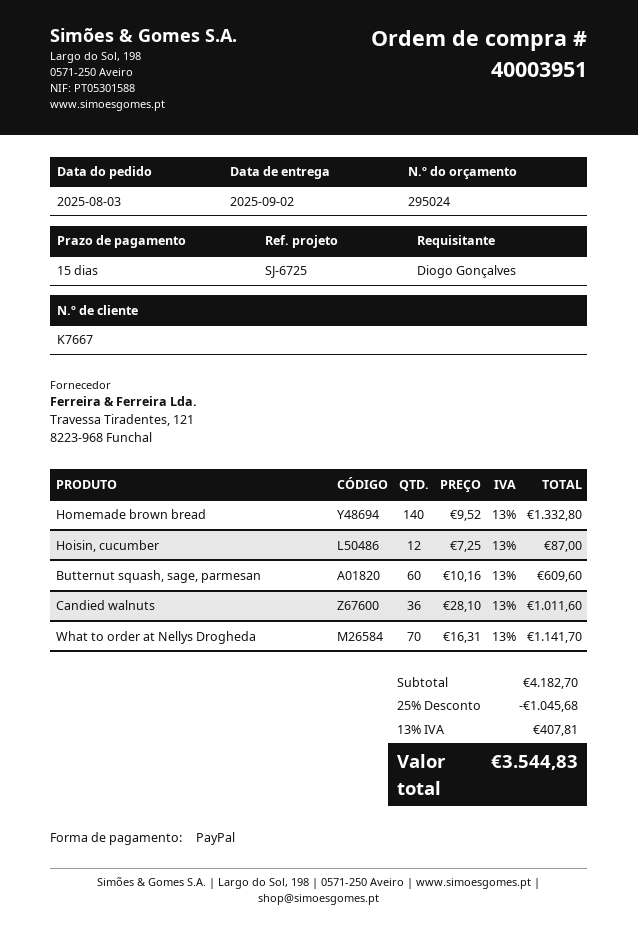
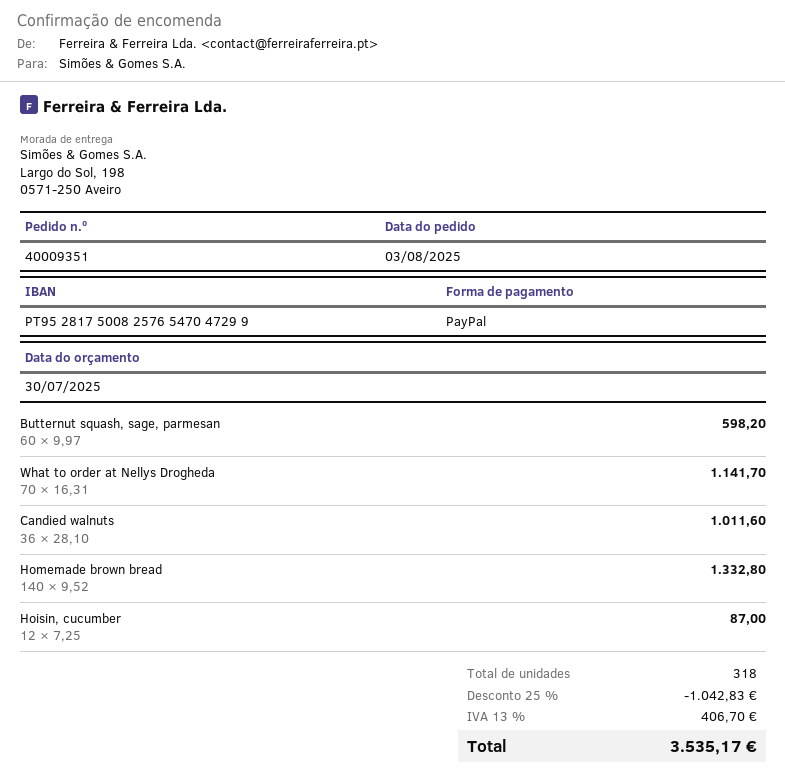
order number: 40003951 -> 40009351
Butternut squash, sage, parmesan: 60 x 10.16 = 609.60 -> 60 x 9.97 = 598.20
discount: 25% = 1045.68 -> 25% = 1042.83
tax: 13% = 407.81 -> 13% = 406.70
total: 3544.83 -> 3535.17

